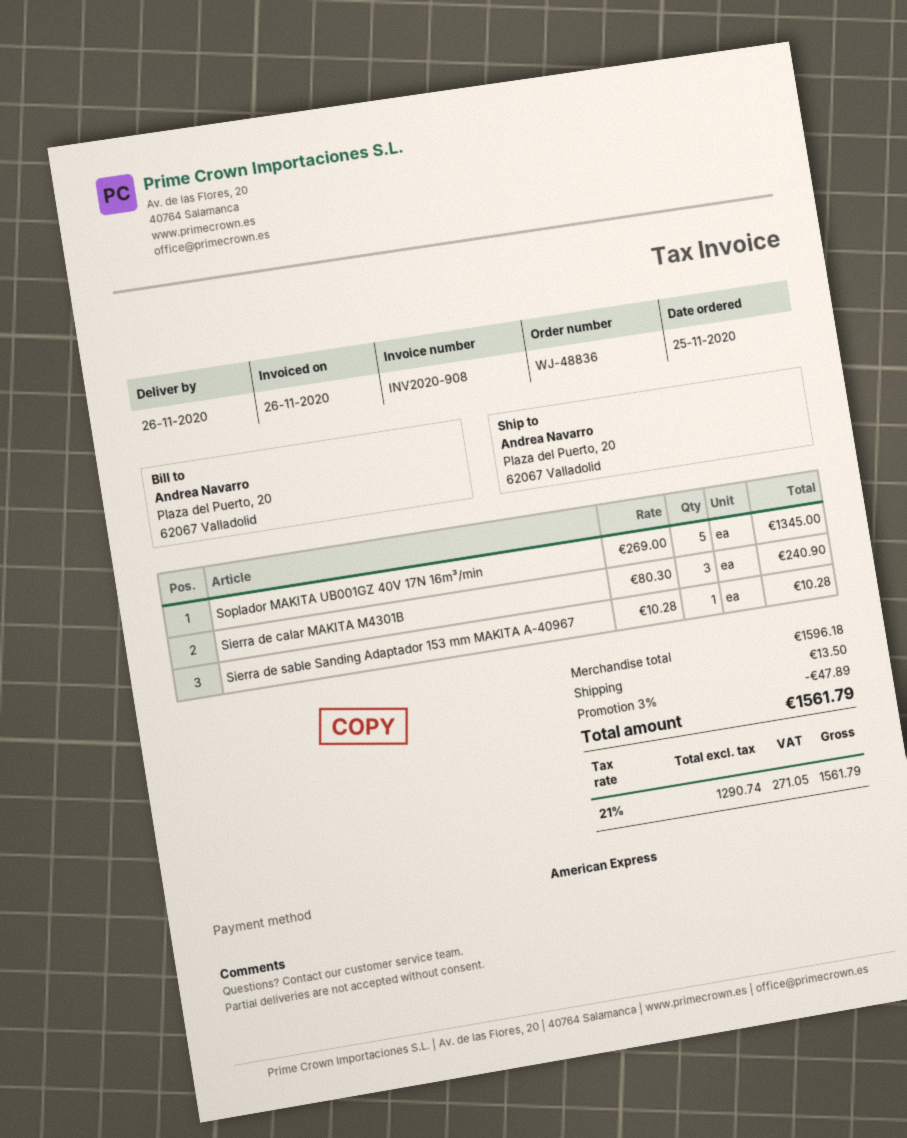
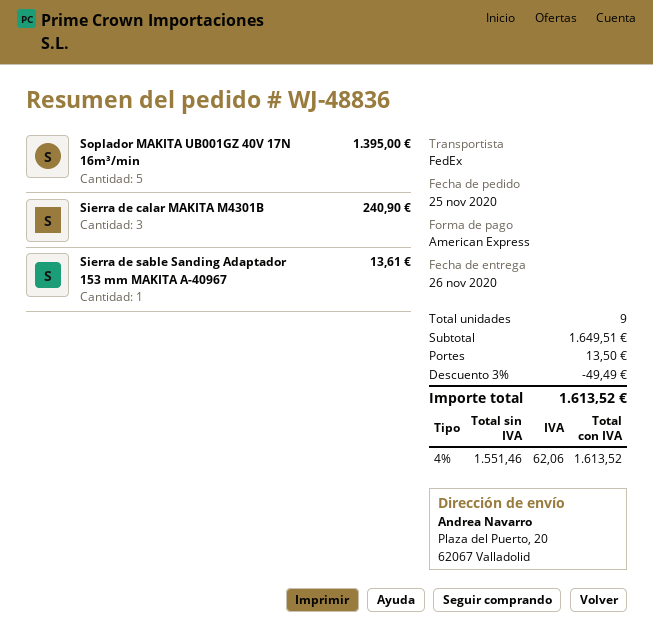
Soplador MAKITA UB001GZ 40V 17N 16m³/min: 5 for 1345.00 -> 5 for 1395.00
Sierra de sable Sanding Adaptador 153 mm MAKITA A-40967: 1 for 10.28 -> 1 for 13.61
subtotal: 1596.18 -> 1649.51
discount: 3% = 47.89 -> 3% = 49.49
net: 1290.74 -> 1551.46
tax: 21% = 271.05 -> 4% = 62.06
total: 1561.79 -> 1613.52

